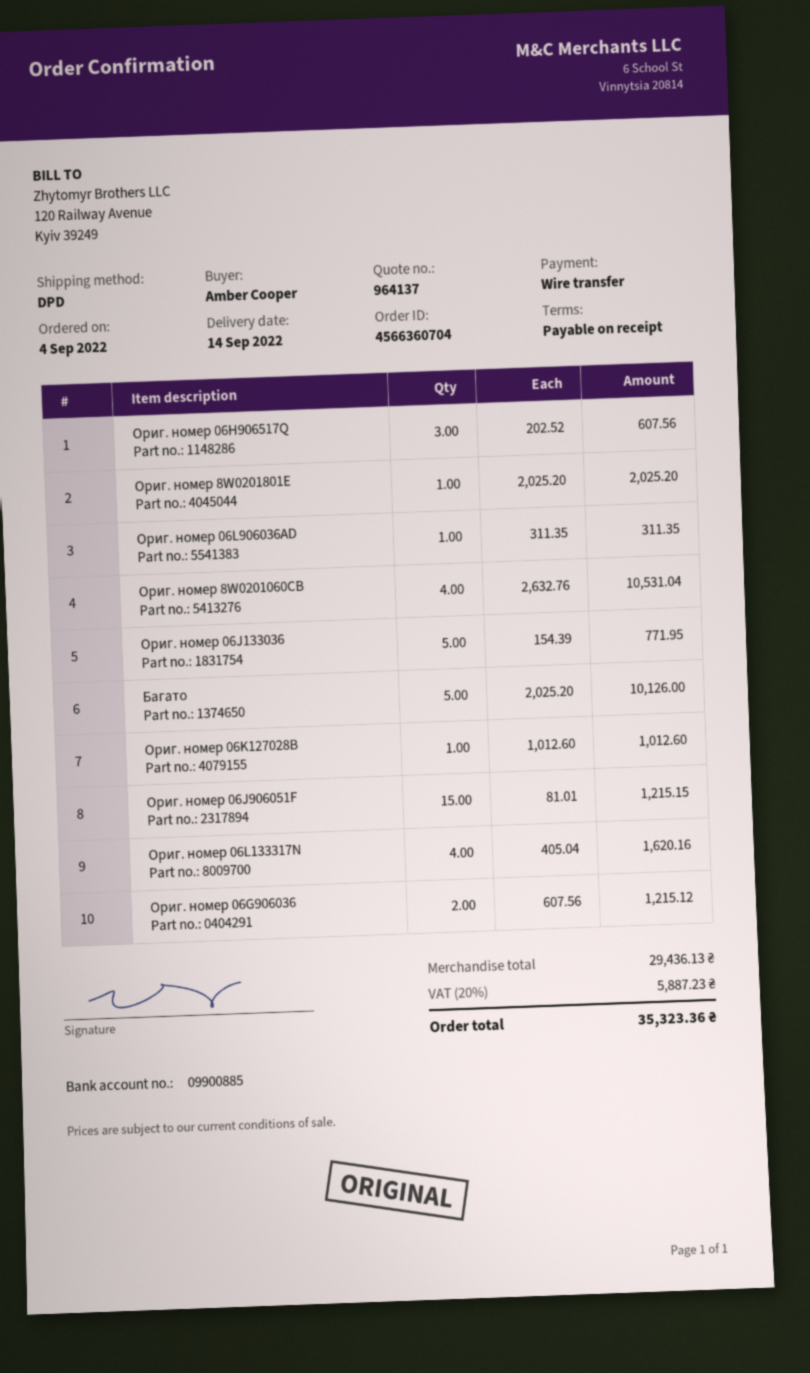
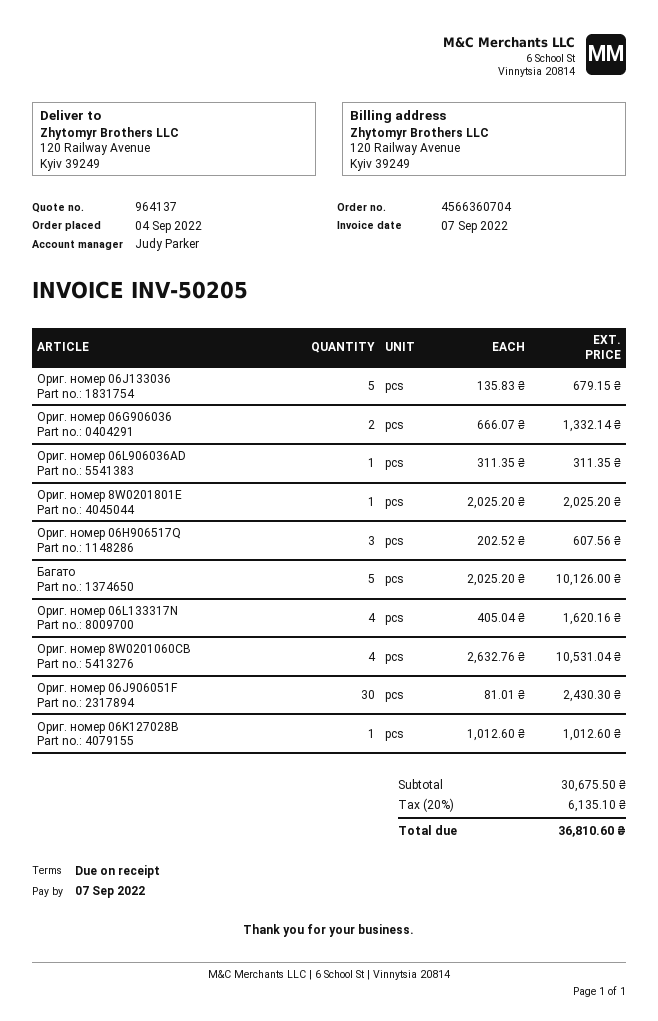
Ориг. номер 06J133036: 5 x 154.39 = 771.95 -> 5 x 135.83 = 679.15
Ориг. номер 06J906051F: 15 x 81.01 = 1215.15 -> 30 x 81.01 = 2430.30
Ориг. номер 06G906036: 2 x 607.56 = 1215.12 -> 2 x 666.07 = 1332.14
subtotal: 29436.13 -> 30675.50
tax: 20% = 5887.23 -> 20% = 6135.10
total: 35323.36 -> 36810.60

